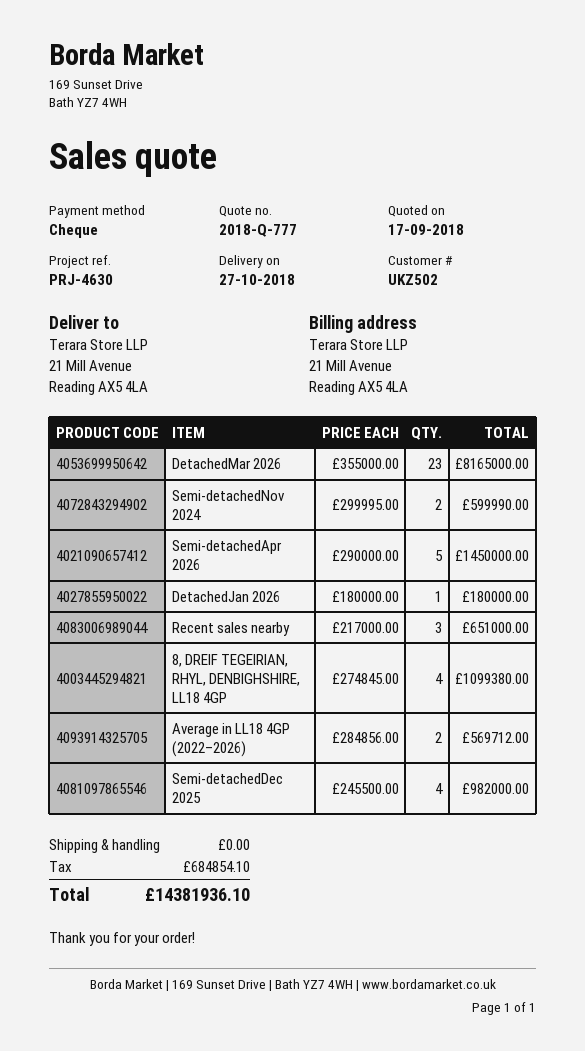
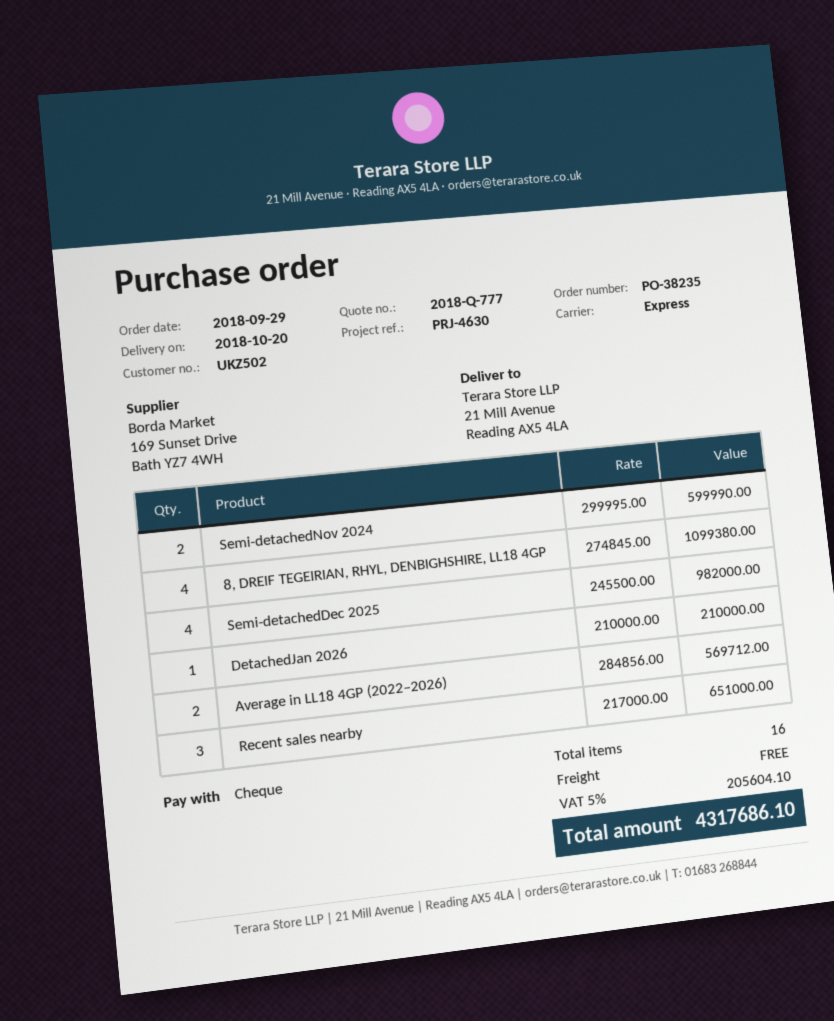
delivery date: 2018-10-27 -> 2018-10-20
DetachedMar 2026: 23 x 355000.00 = 8165000.00 -> none
Semi-detachedApr 2026: 5 x 290000.00 = 1450000.00 -> none
DetachedJan 2026: 1 x 180000.00 = 180000.00 -> 1 x 210000.00 = 210000.00
tax: 684854.10 -> 205604.10
total: 14381936.10 -> 4317686.10

